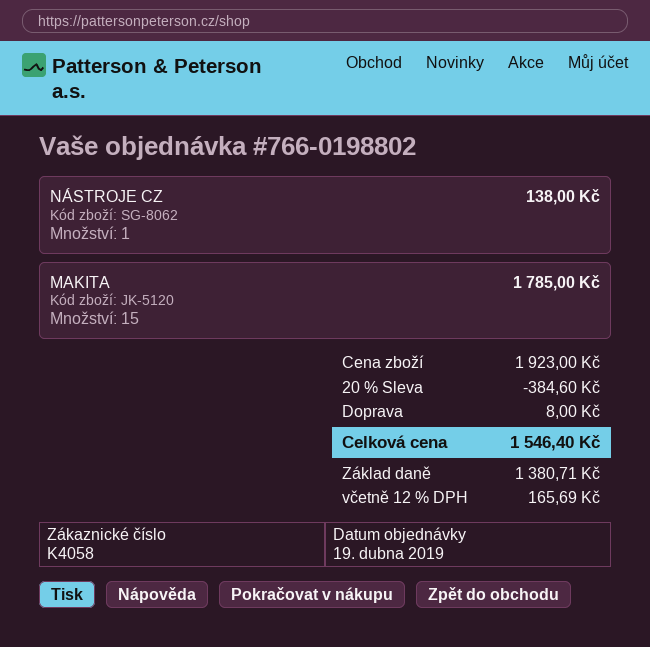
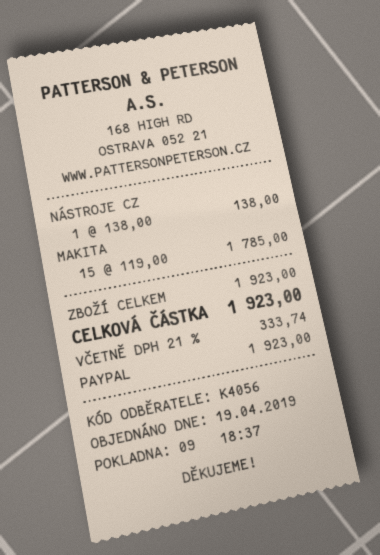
customer number: K4058 -> K4056
discount: 20% = 384.60 -> none
shipping: 8.00 -> none
tax: 12% = 165.69 -> 21% = 333.74
total: 1546.40 -> 1923.00

